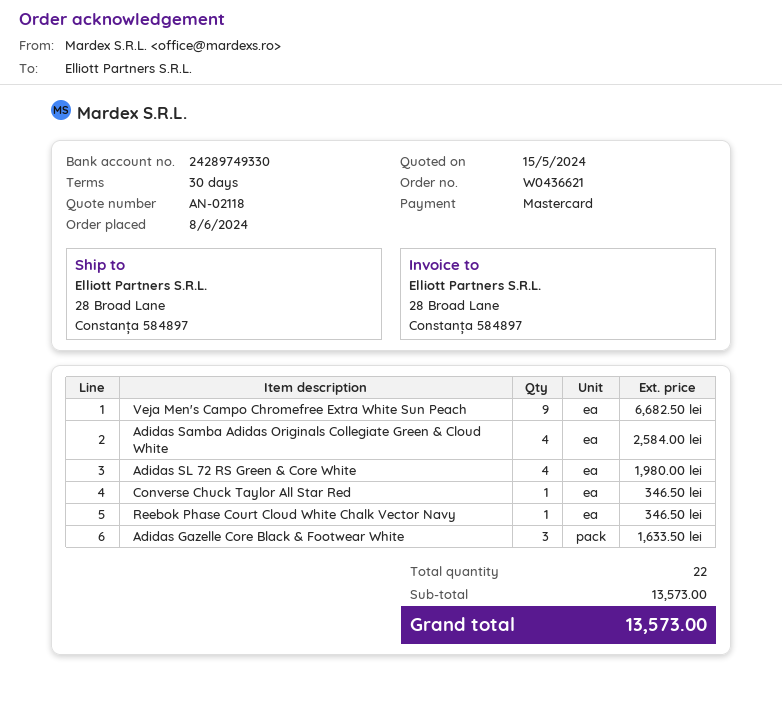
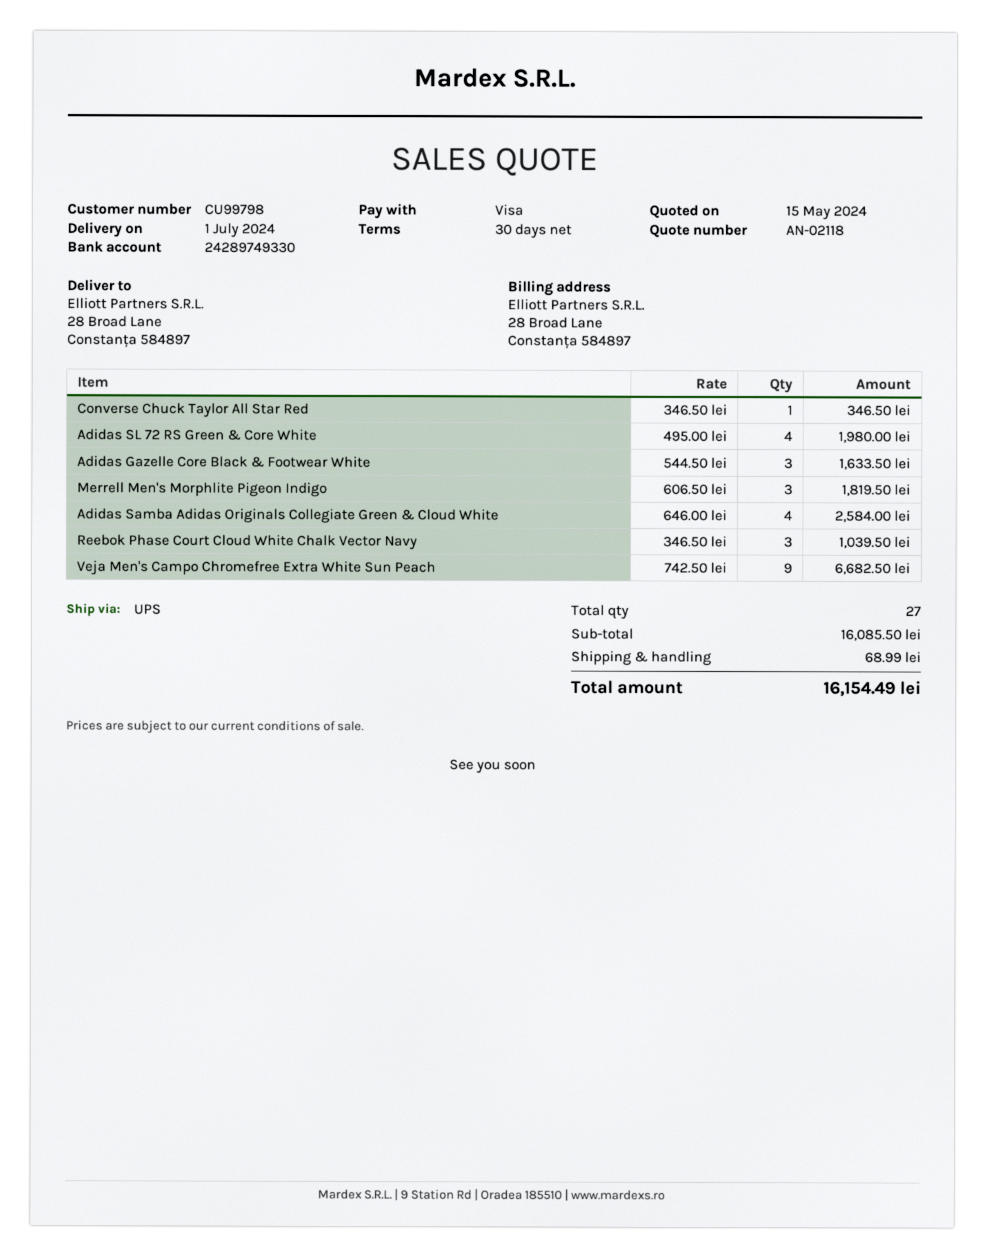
payment method: Mastercard -> Visa
Reebok Phase Court Cloud White Chalk Vector Navy: 1 for 346.50 -> 3 for 1039.50
Merrell Men's Morphlite Pigeon Indigo: none -> 3 for 1819.50
total quantity: 22 -> 27
subtotal: 13573.00 -> 16085.50
shipping: none -> 68.99
total: 13573.00 -> 16154.49

